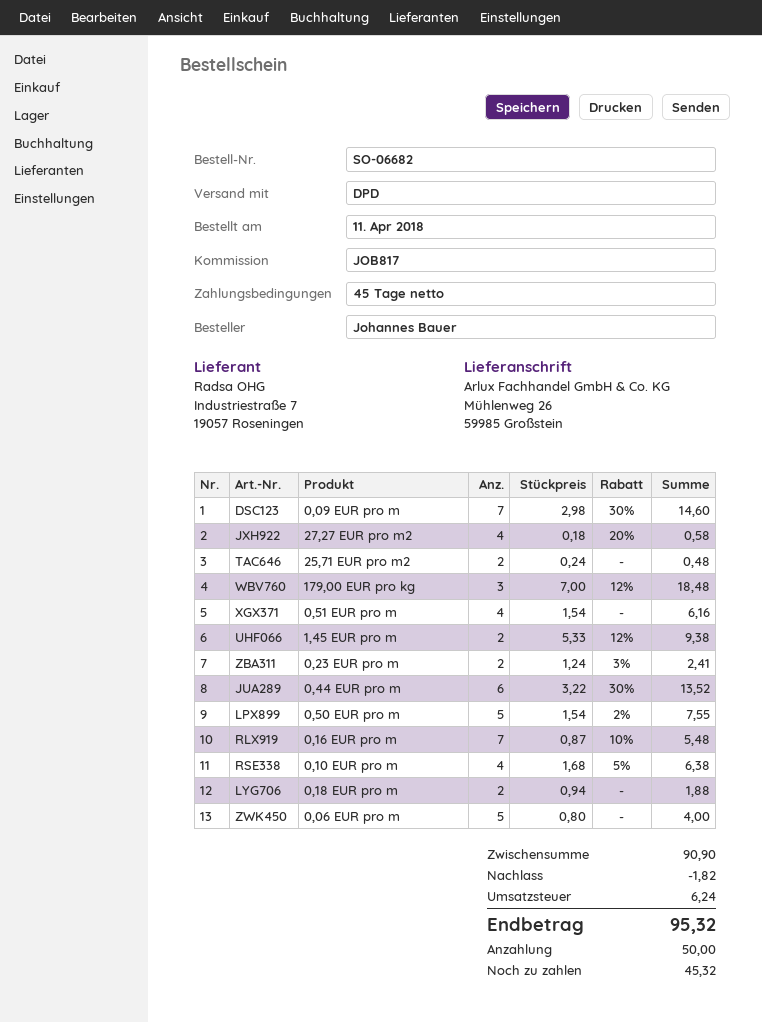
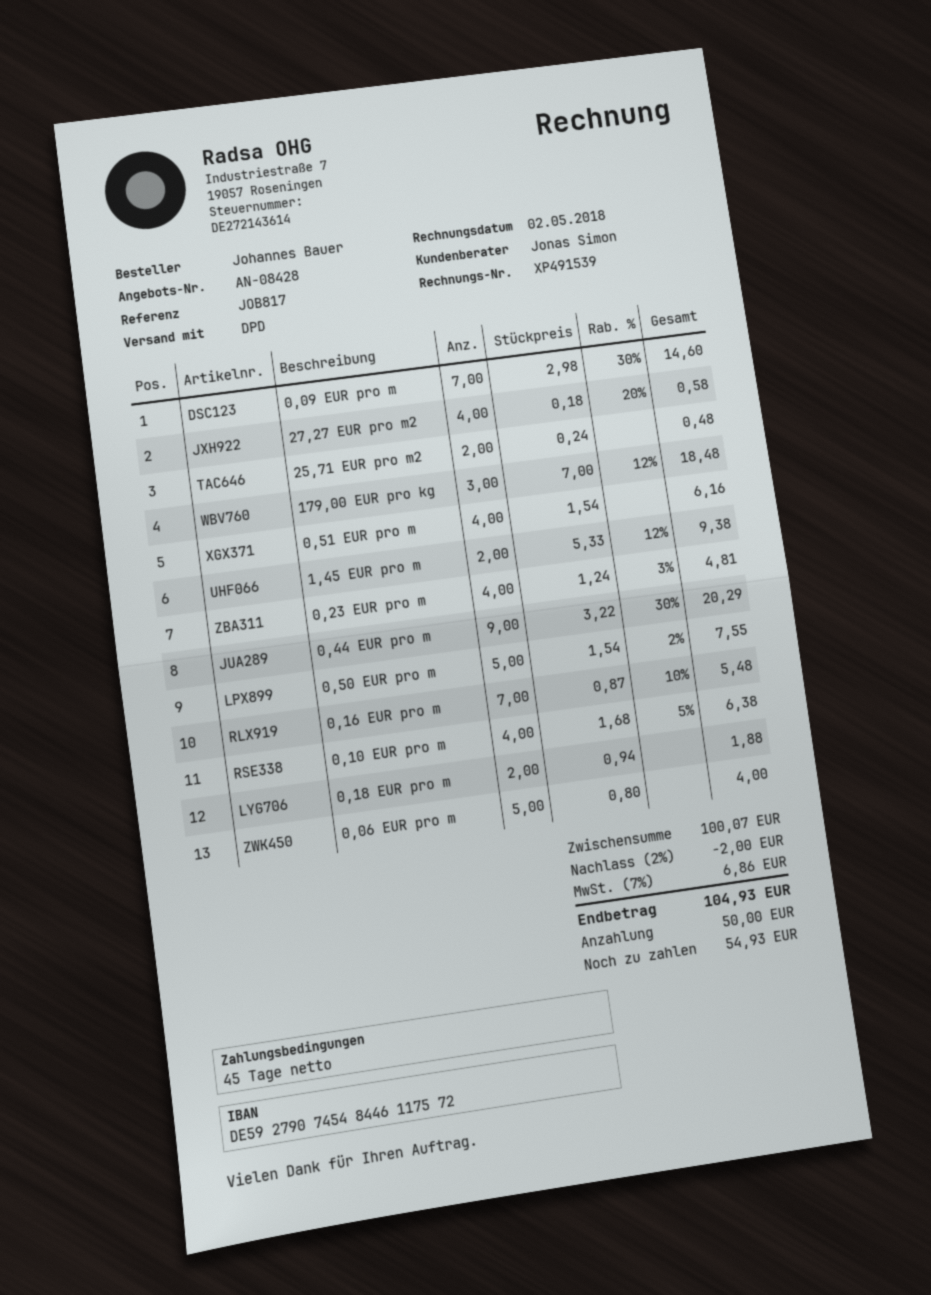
0,23 EUR pro m: 2 x 1.24 - 3% = 2.41 -> 4 x 1.24 - 3% = 4.81
0,44 EUR pro m: 6 x 3.22 - 30% = 13.52 -> 9 x 3.22 - 30% = 20.29
subtotal: 90.90 -> 100.07
discount: 1.82 -> 2.00
tax: 6.24 -> 6.86
total: 95.32 -> 104.93
balance: 45.32 -> 54.93

